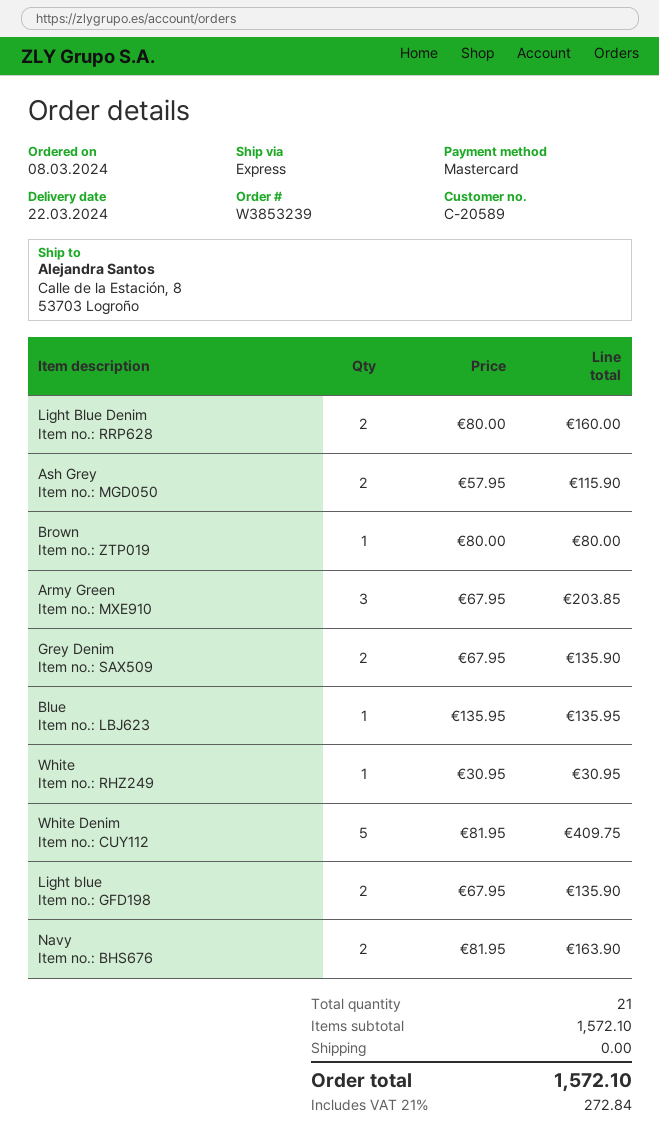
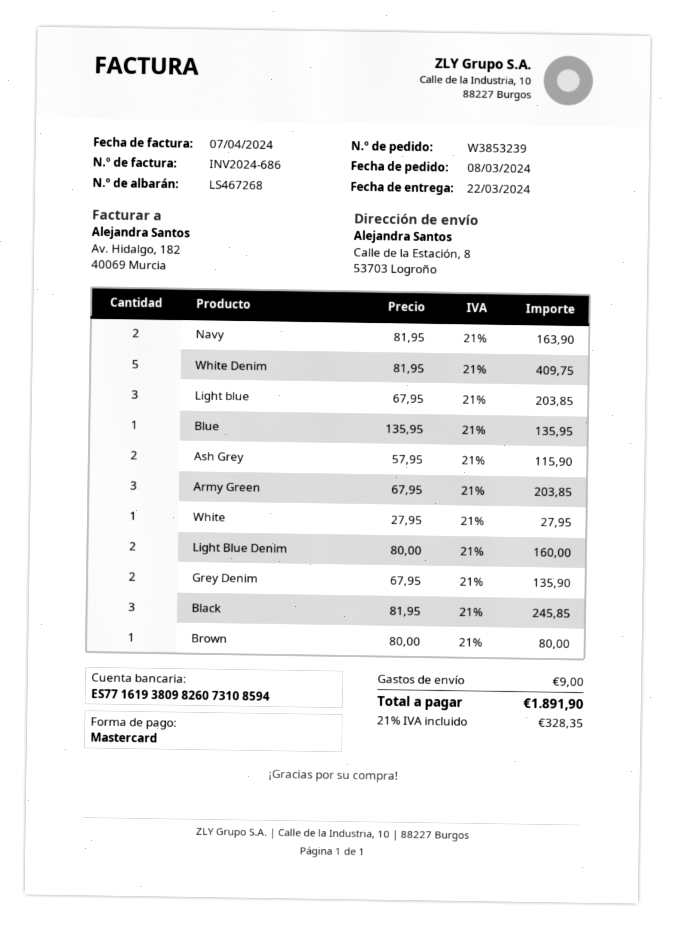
White: 1 x 30.95 = 30.95 -> 1 x 27.95 = 27.95
Light blue: 2 x 67.95 = 135.90 -> 3 x 67.95 = 203.85
Black: none -> 3 x 81.95 = 245.85
shipping: 0.00 -> 9.00
tax: 21% = 272.84 -> 21% = 328.35
total: 1572.10 -> 1891.90

